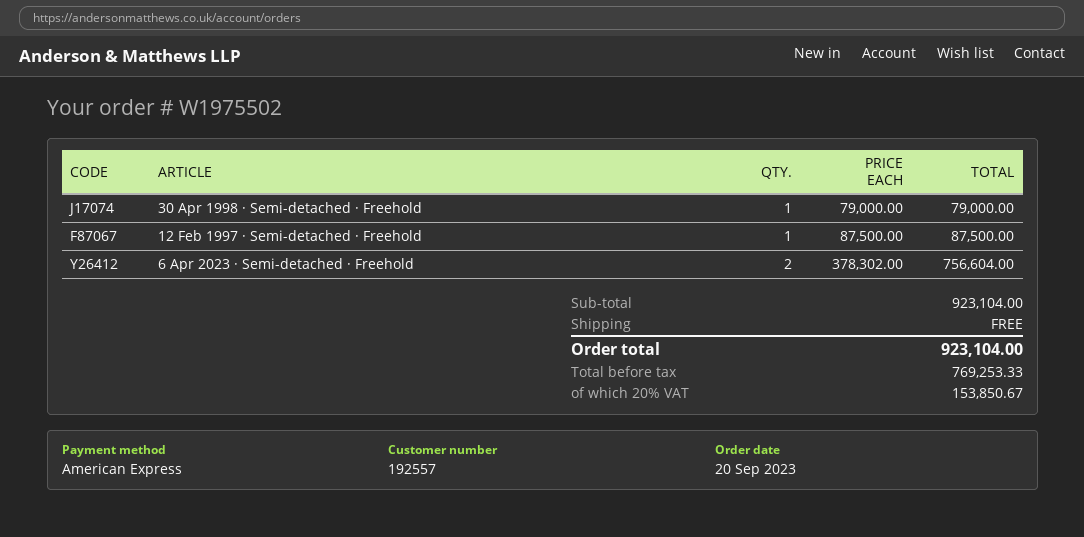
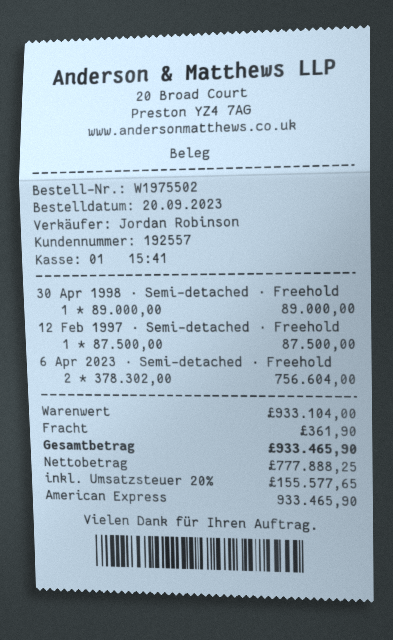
30 Apr 1998 · Semi-detached · Freehold: 1 x 79000.00 = 79000.00 -> 1 x 89000.00 = 89000.00
subtotal: 923104.00 -> 933104.00
shipping: 0.00 -> 361.90
net: 769253.33 -> 777888.25
tax: 20% = 153850.67 -> 20% = 155577.65
total: 923104.00 -> 933465.90

